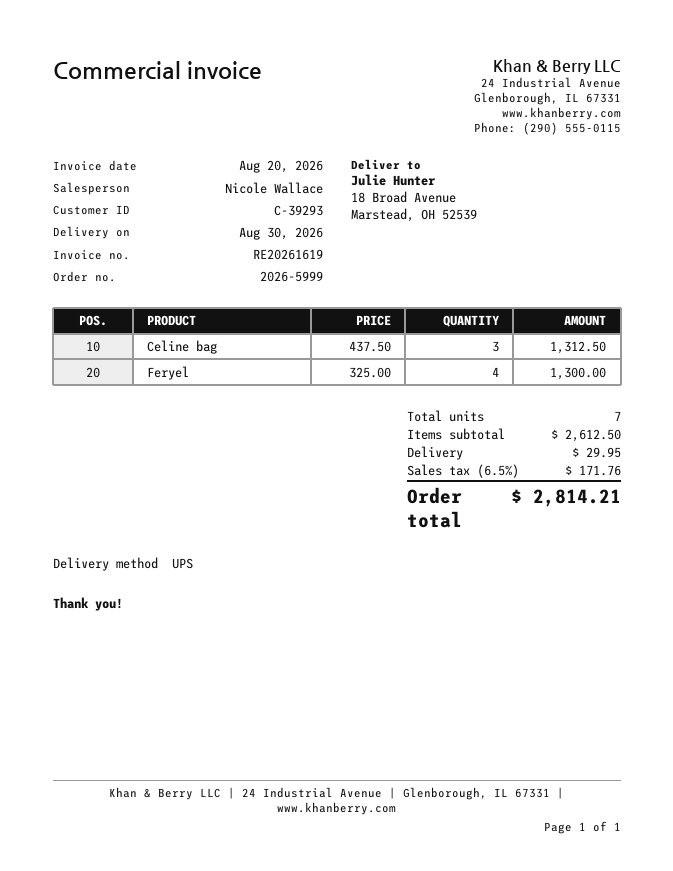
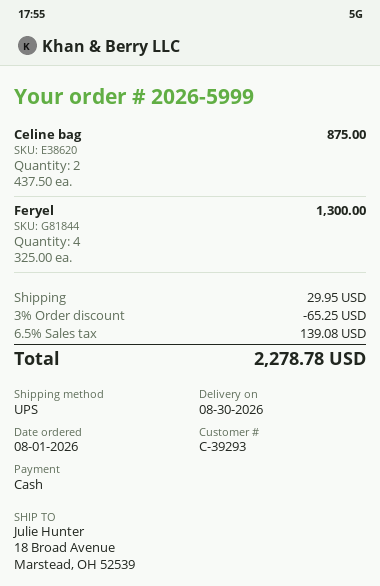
Celine bag: 3 x 437.50 = 1312.50 -> 2 x 437.50 = 875.00
discount: none -> 3% = 65.25
tax: 6.5% = 171.76 -> 6.5% = 139.08
total: 2814.21 -> 2278.78

